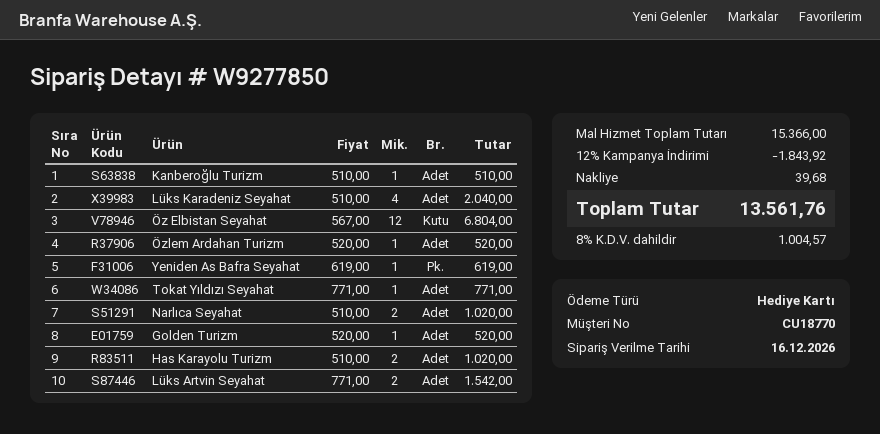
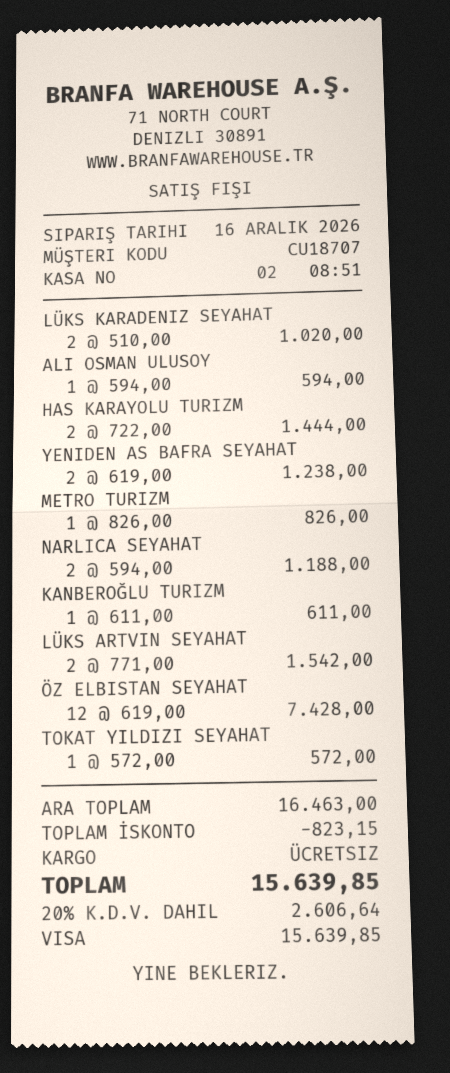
customer number: CU18770 -> CU18707
payment method: gift card -> Visa
Kanberoğlu Turizm: 1 x 510.00 = 510.00 -> 1 x 611.00 = 611.00
Lüks Karadeniz Seyahat: 4 x 510.00 = 2040.00 -> 2 x 510.00 = 1020.00
Öz Elbistan Seyahat: 12 x 567.00 = 6804.00 -> 12 x 619.00 = 7428.00
Özlem Ardahan Turizm: 1 x 520.00 = 520.00 -> none
Yeniden As Bafra Seyahat: 1 x 619.00 = 619.00 -> 2 x 619.00 = 1238.00
Tokat Yıldızı Seyahat: 1 x 771.00 = 771.00 -> 1 x 572.00 = 572.00
Narlıca Seyahat: 2 x 510.00 = 1020.00 -> 2 x 594.00 = 1188.00
Golden Turizm: 1 x 520.00 = 520.00 -> none
Has Karayolu Turizm: 2 x 510.00 = 1020.00 -> 2 x 722.00 = 1444.00
ALI OSMAN ULUSOY: none -> 1 x 594.00 = 594.00
METRO TURIZM: none -> 1 x 826.00 = 826.00
subtotal: 15366.00 -> 16463.00
discount: 1843.92 -> 823.15
shipping: 39.68 -> 0.00
tax: 8% = 1004.57 -> 20% = 2606.64
total: 13561.76 -> 15639.85

